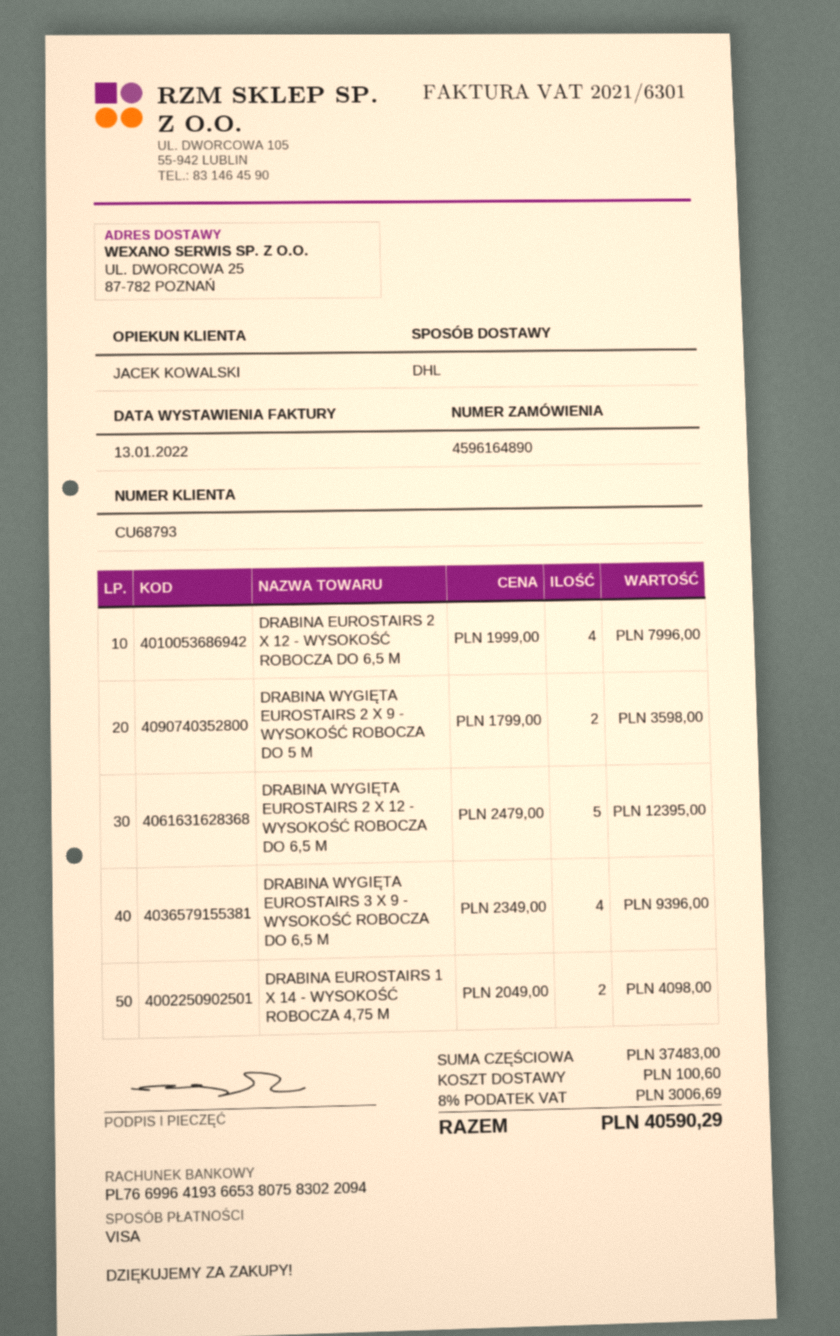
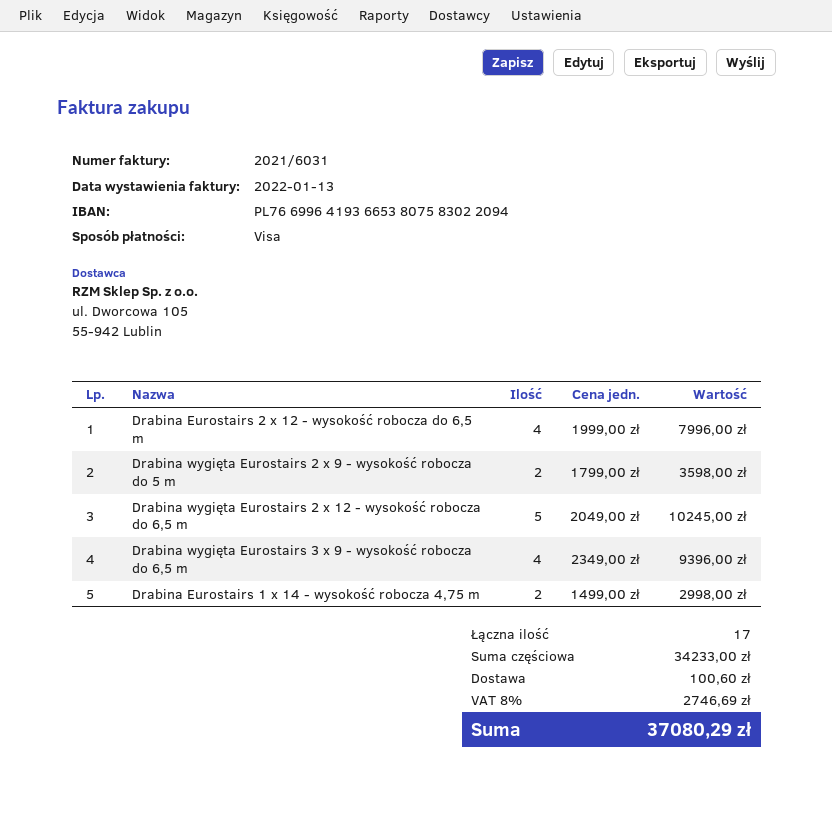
invoice number: 2021/6301 -> 2021/6031
DRABINA WYGIĘTA EUROSTAIRS 2 X 12 - WYSOKOŚĆ ROBOCZA DO 6,5 M: 5 x 2479.00 = 12395.00 -> 5 x 2049.00 = 10245.00
DRABINA EUROSTAIRS 1 X 14 - WYSOKOŚĆ ROBOCZA 4,75 M: 2 x 2049.00 = 4098.00 -> 2 x 1499.00 = 2998.00
subtotal: 37483.00 -> 34233.00
tax: 8% = 3006.69 -> 8% = 2746.69
total: 40590.29 -> 37080.29

